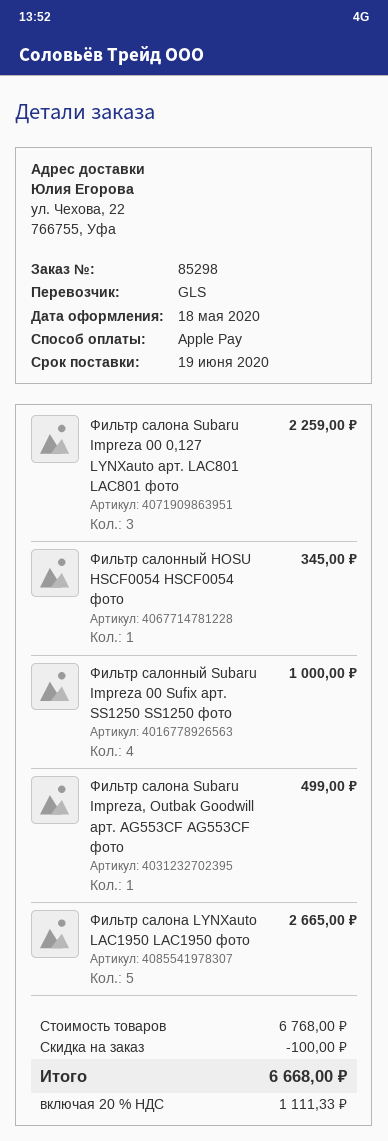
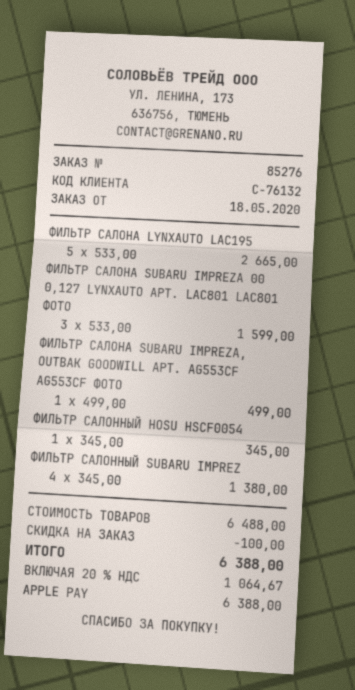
order number: 85298 -> 85276
Фильтр салона Subaru Impreza 00 0,127 LYNXauto арт. LAC801 LAC801 фото: 3 for 2259.00 -> 3 for 1599.00
Фильтр салонный Subaru Impreza 00 Sufix арт. SS1250 SS1250 фото: 4 for 1000.00 -> 4 for 1380.00
subtotal: 6768.00 -> 6488.00
tax: 20% = 1111.33 -> 20% = 1064.67
total: 6668.00 -> 6388.00

